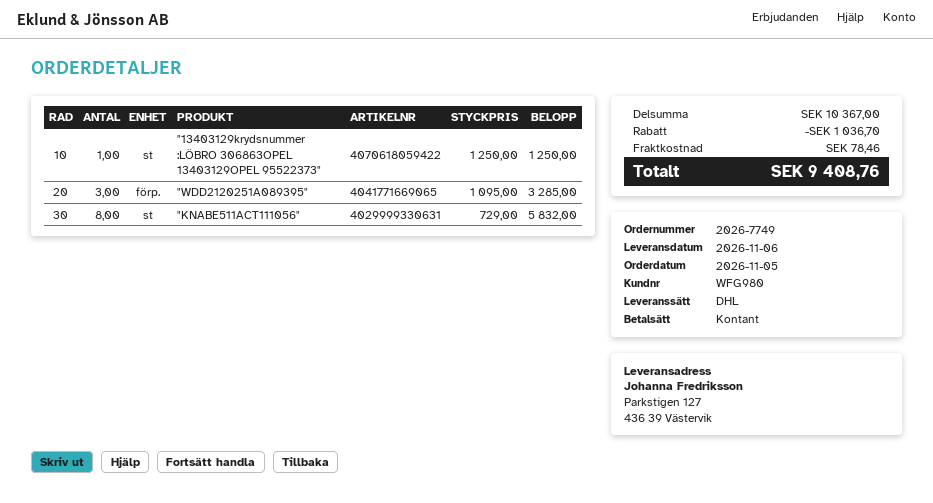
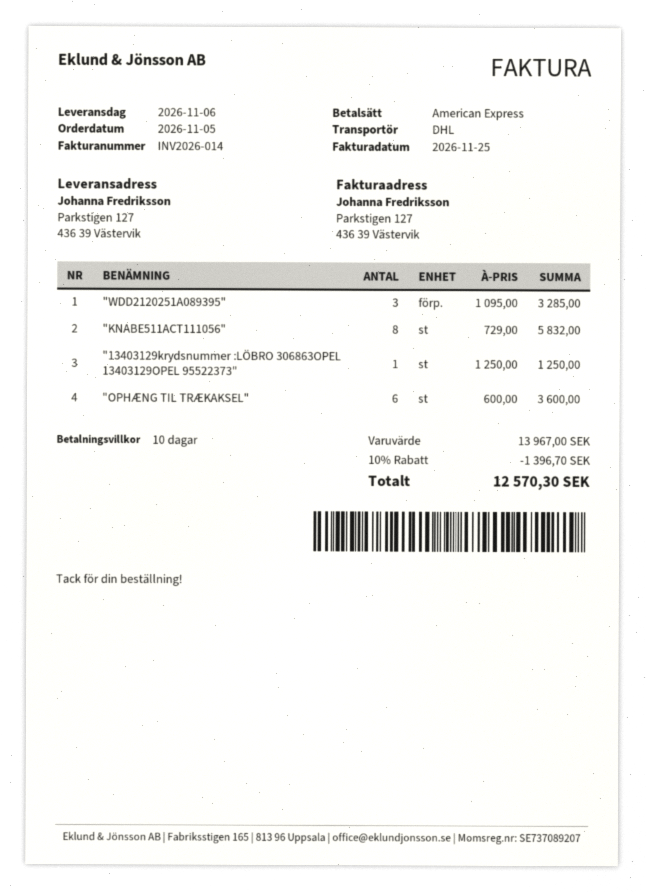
payment method: cash -> American Express
"OPHÆNG TIL TRÆKAKSEL": none -> 6 x 600.00 = 3600.00
subtotal: 10367.00 -> 13967.00
discount: 1036.70 -> 1396.70
shipping: 78.46 -> none
total: 9408.76 -> 12570.30

